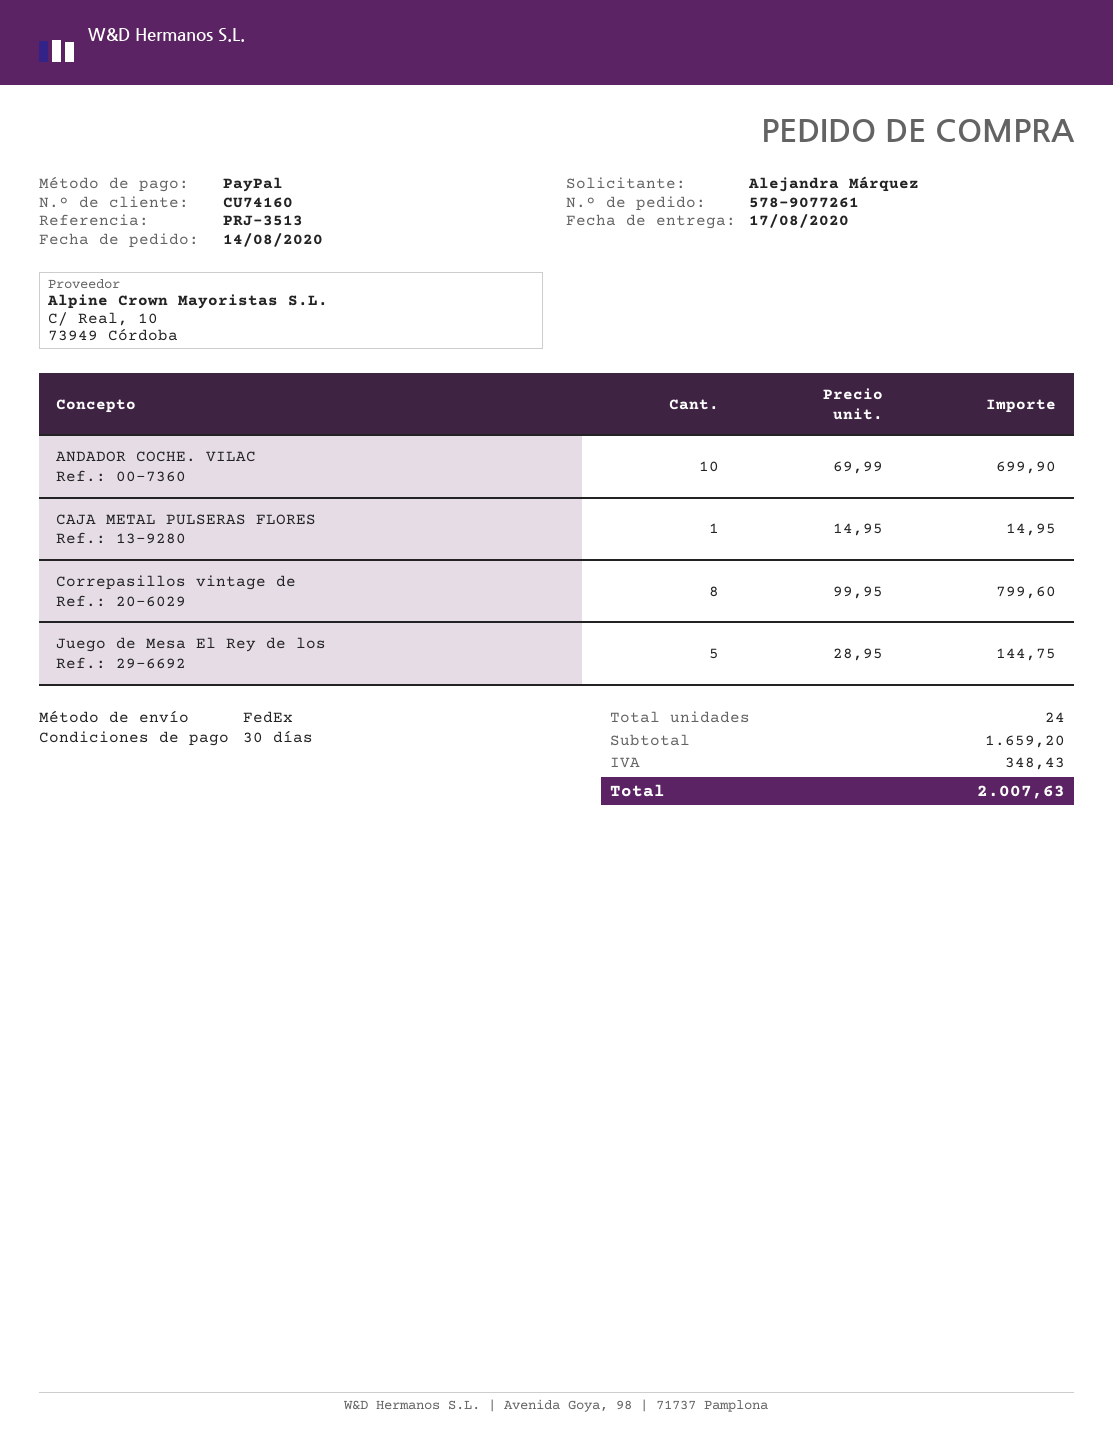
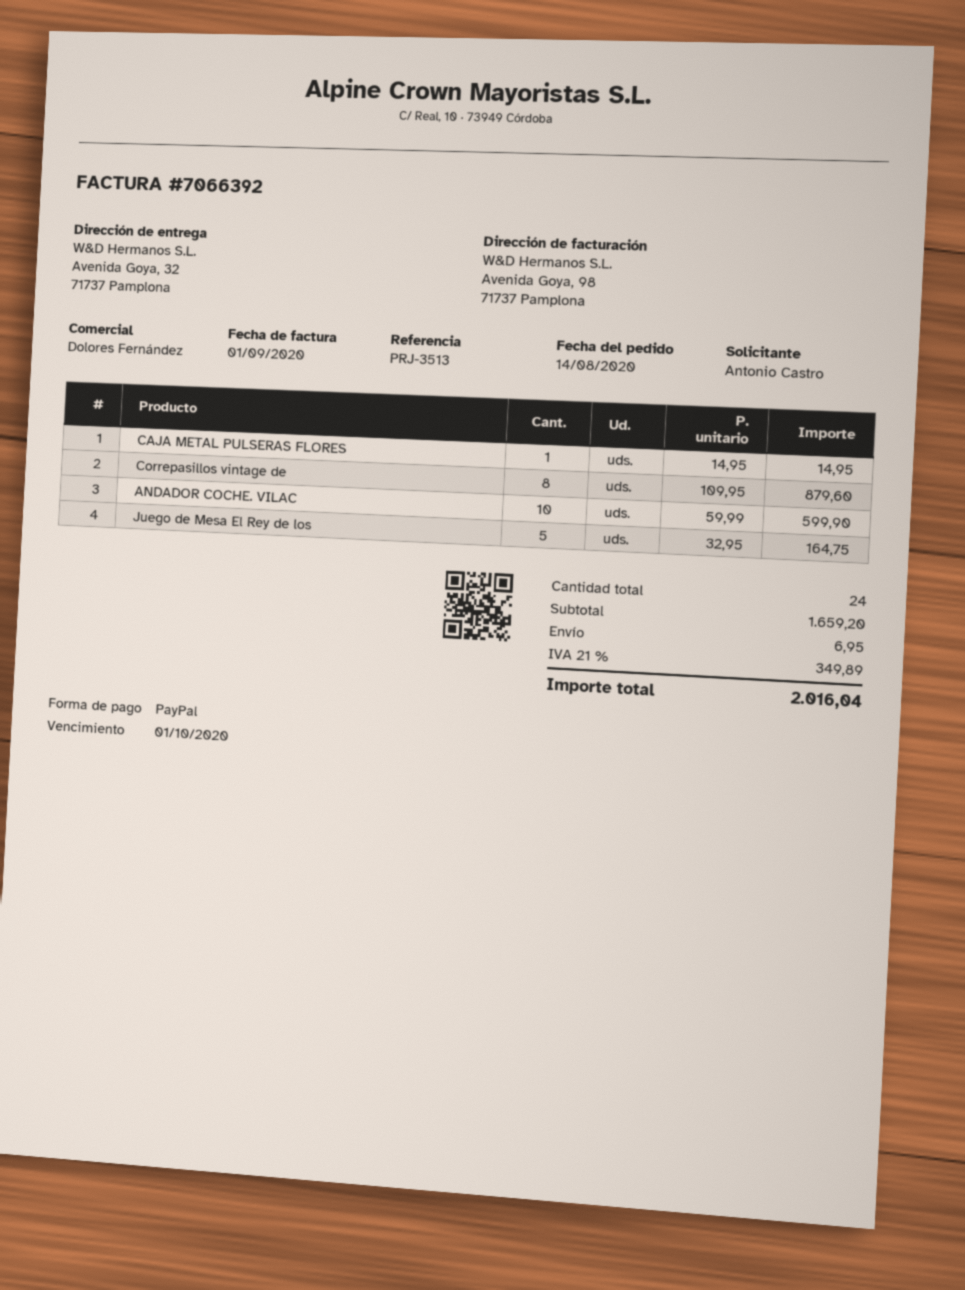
ordered by: Alejandra Márquez -> Antonio Castro
ANDADOR COCHE. VILAC: 10 x 69.99 = 699.90 -> 10 x 59.99 = 599.90
Correpasillos vintage de: 8 x 99.95 = 799.60 -> 8 x 109.95 = 879.60
Juego de Mesa El Rey de los: 5 x 28.95 = 144.75 -> 5 x 32.95 = 164.75
shipping: none -> 6.95
tax: 348.43 -> 349.89
total: 2007.63 -> 2016.04

